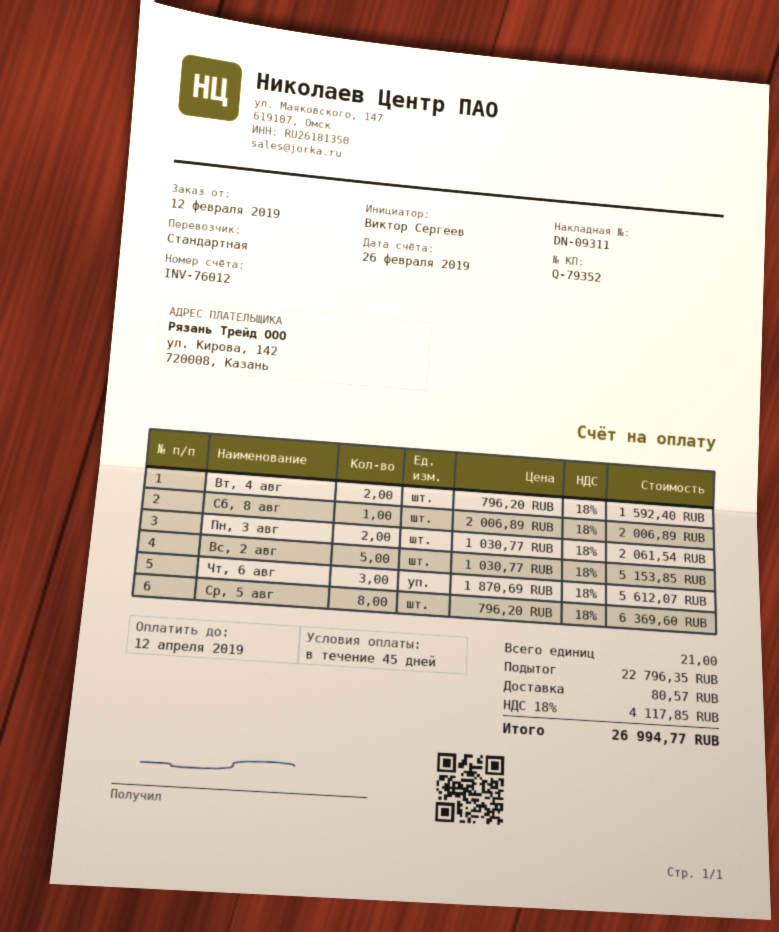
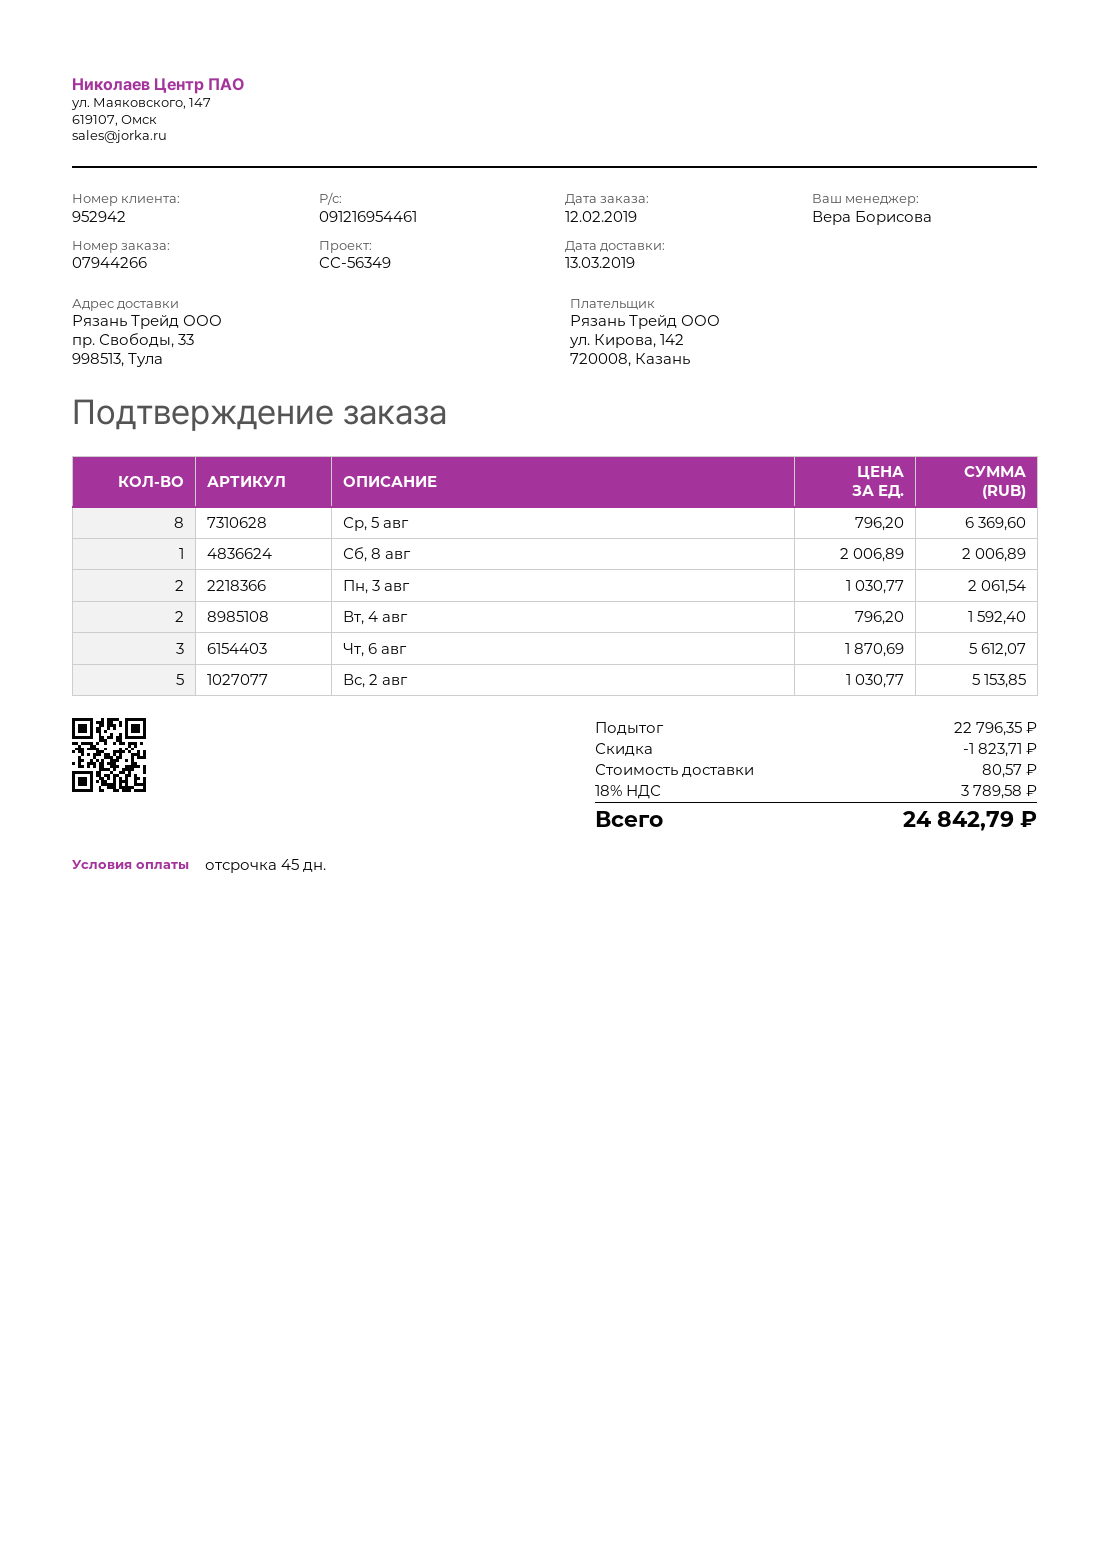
discount: none -> 1823.71
tax: 18% = 4117.85 -> 18% = 3789.58
total: 26994.77 -> 24842.79

